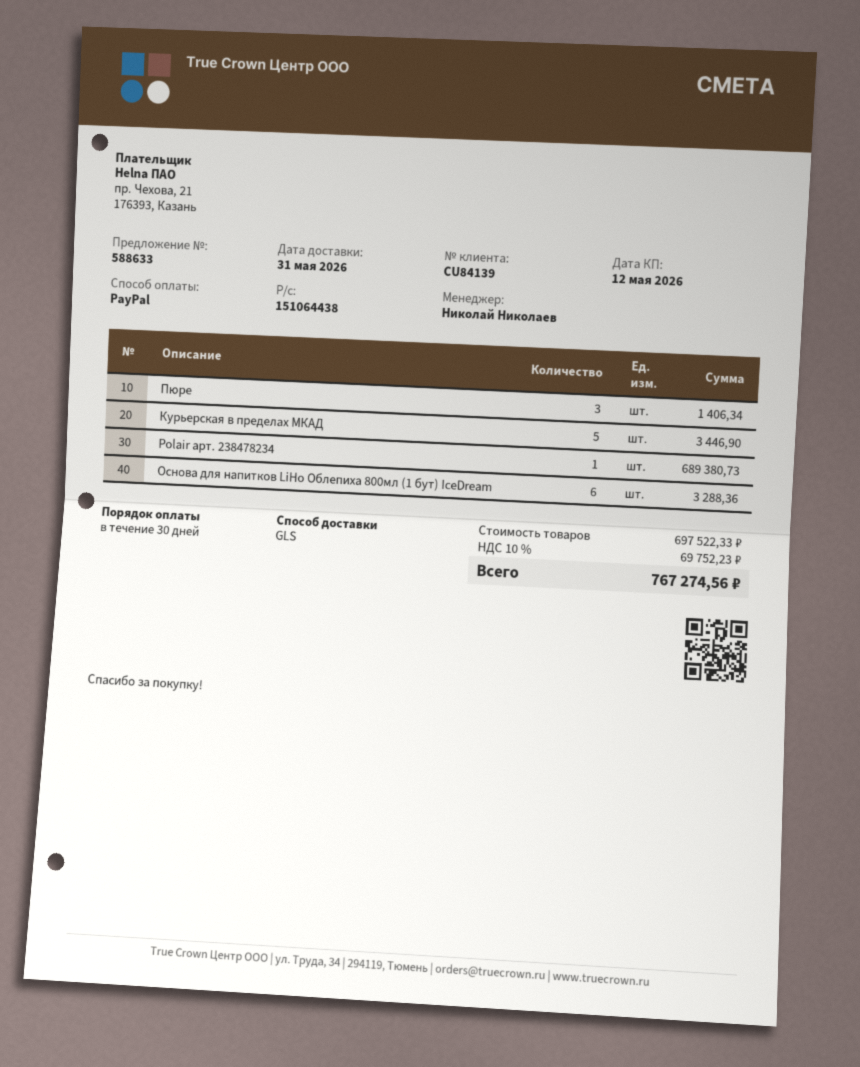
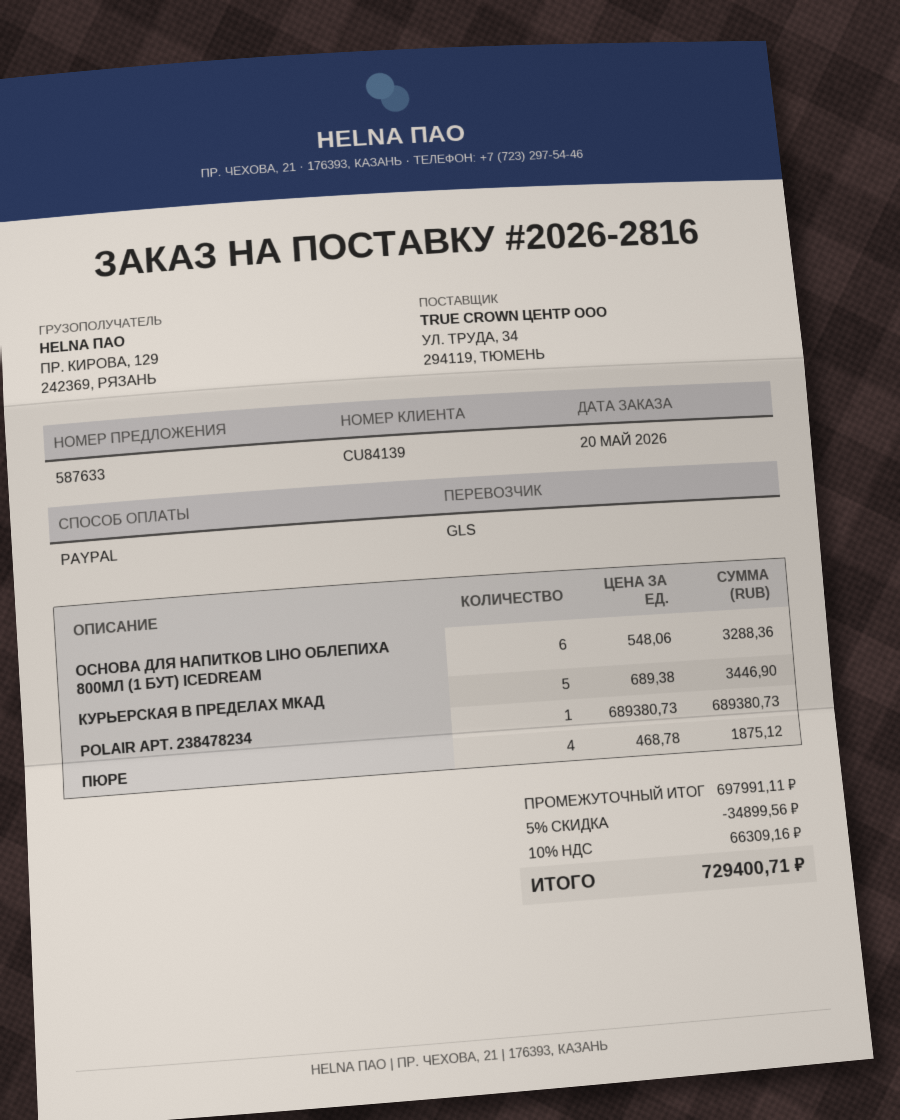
quote number: 588633 -> 587633
Пюре: 3 for 1406.34 -> 4 for 1875.12
subtotal: 697522.33 -> 697991.11
discount: none -> 5% = 34899.56
tax: 10% = 69752.23 -> 10% = 66309.16
total: 767274.56 -> 729400.71

